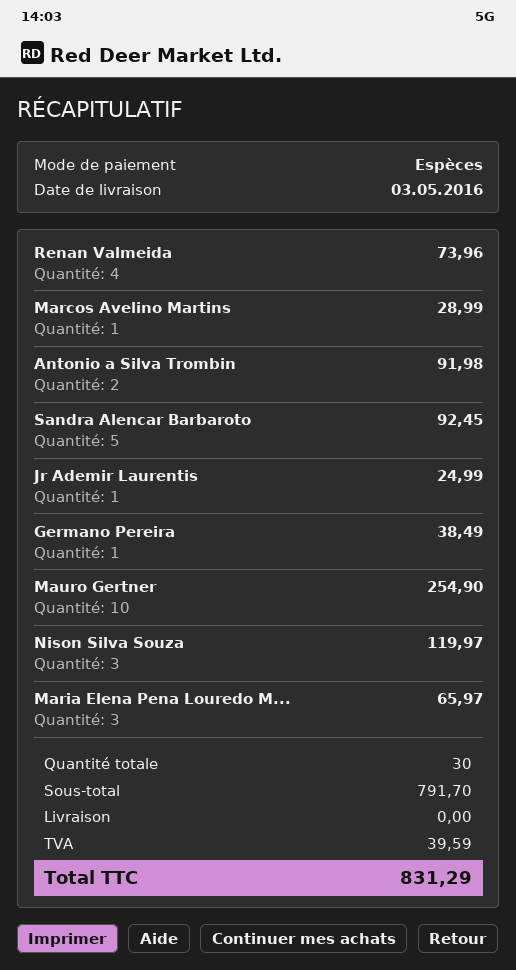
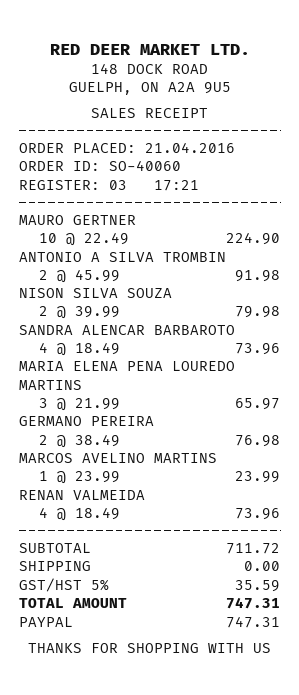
payment method: cash -> PayPal
Marcos Avelino Martins: 1 for 28.99 -> 1 for 23.99
Sandra Alencar Barbaroto: 5 for 92.45 -> 4 for 73.96
Jr Ademir Laurentis: 1 for 24.99 -> none
Germano Pereira: 1 for 38.49 -> 2 for 76.98
Mauro Gertner: 10 for 254.90 -> 10 for 224.90
Nison Silva Souza: 3 for 119.97 -> 2 for 79.98
subtotal: 791.70 -> 711.72
tax: 39.59 -> 35.59
total: 831.29 -> 747.31

